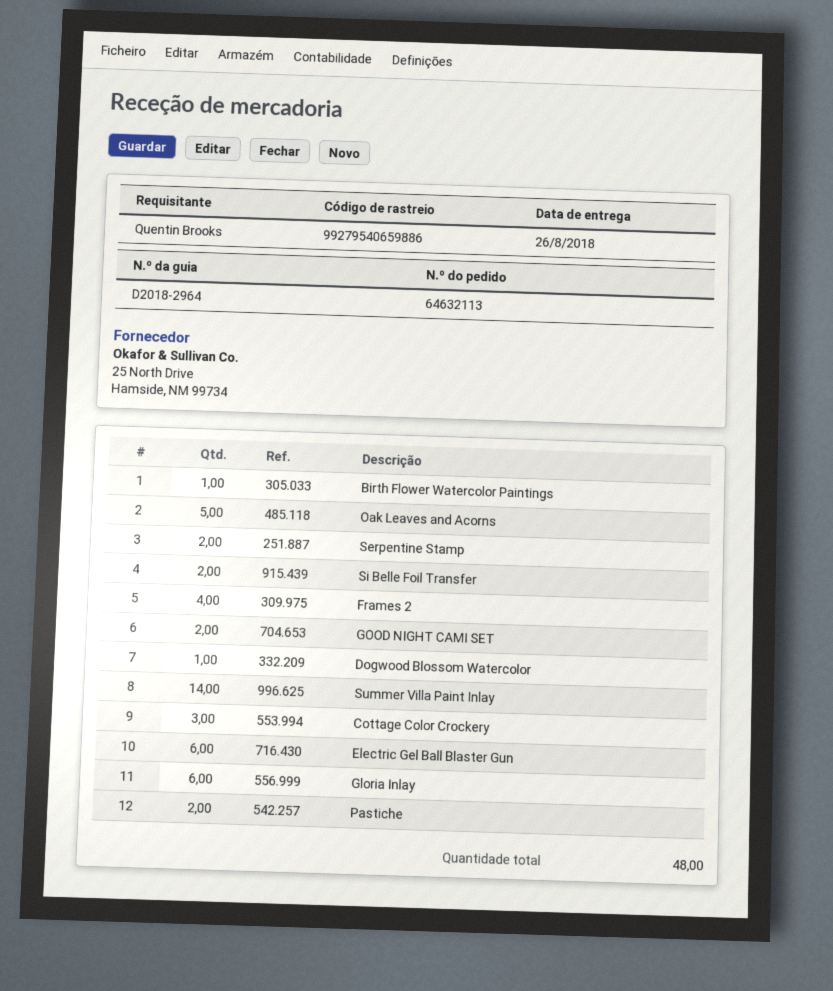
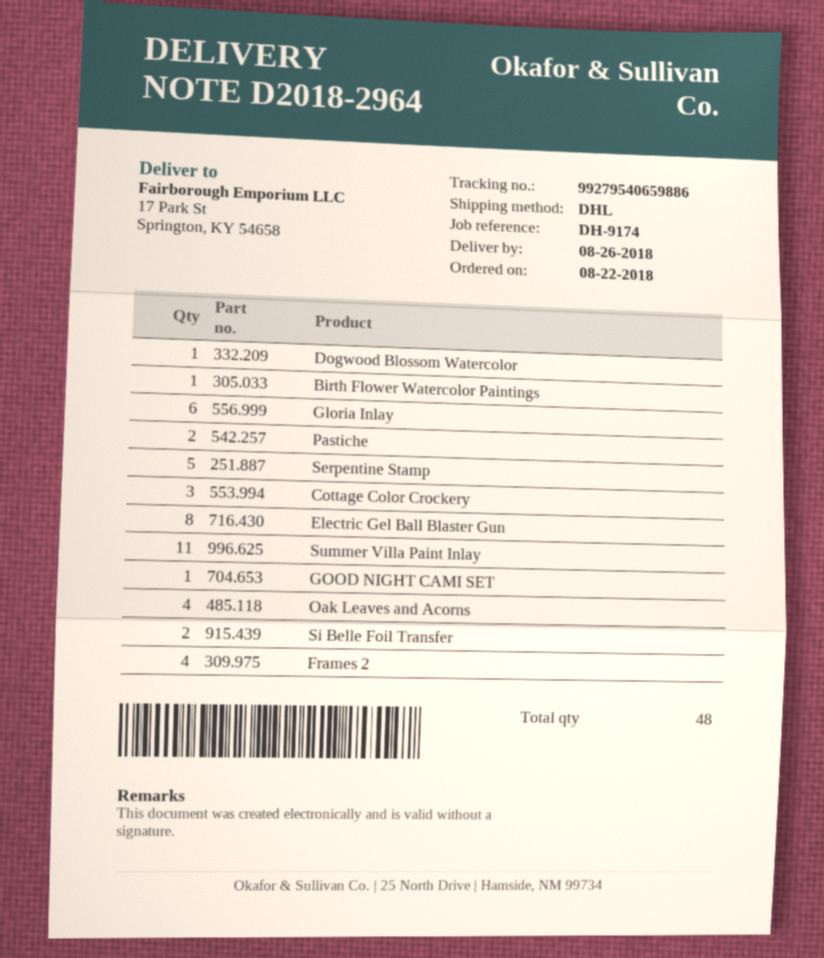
Oak Leaves and Acorns: 5 -> 4
Serpentine Stamp: 2 -> 5
GOOD NIGHT CAMI SET: 2 -> 1
Summer Villa Paint Inlay: 14 -> 11
Electric Gel Ball Blaster Gun: 6 -> 8

